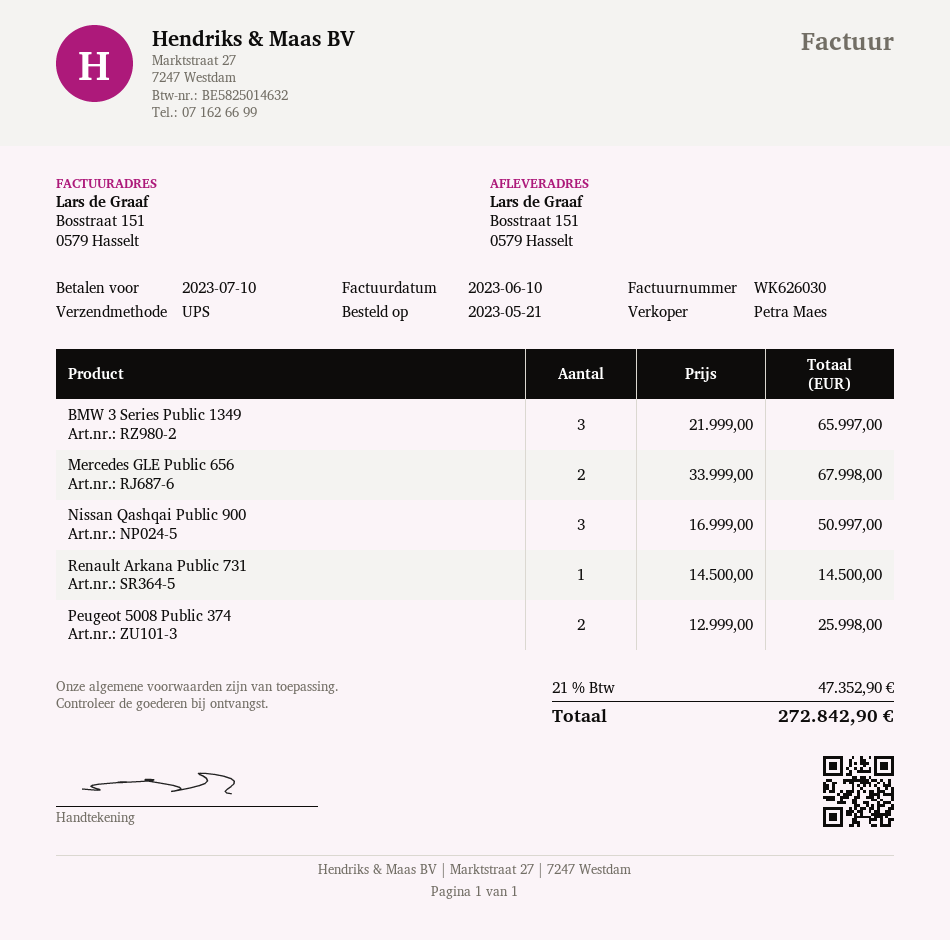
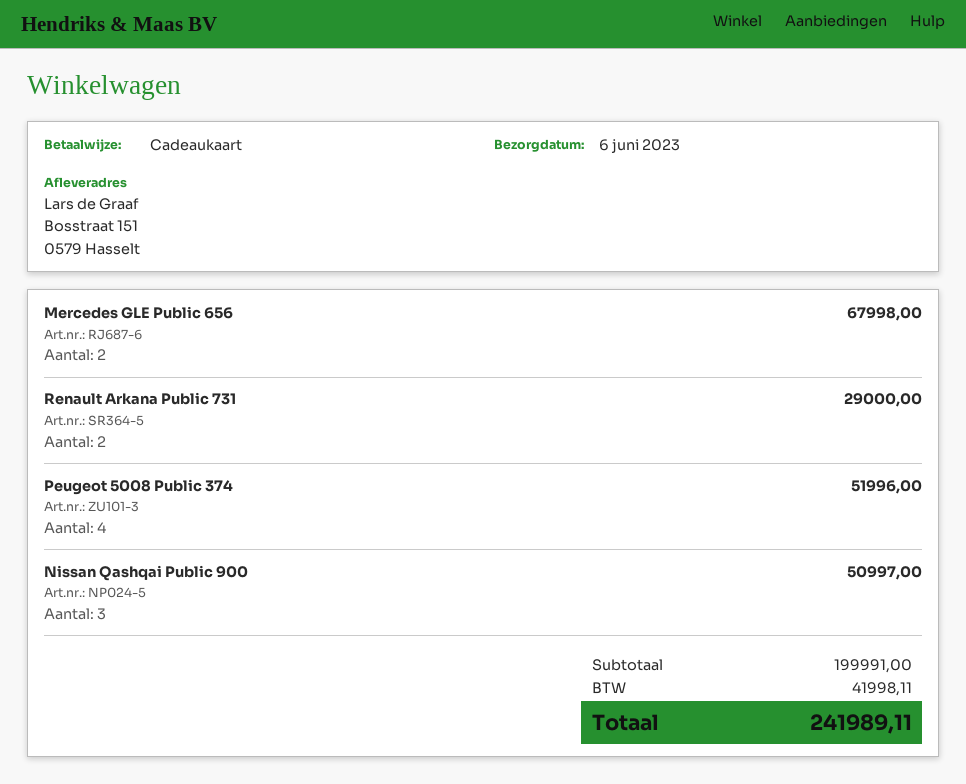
BMW 3 Series Public 1349: 3 for 65997.00 -> none
Renault Arkana Public 731: 1 for 14500.00 -> 2 for 29000.00
Peugeot 5008 Public 374: 2 for 25998.00 -> 4 for 51996.00
tax: 47352.90 -> 41998.11
total: 272842.90 -> 241989.11

